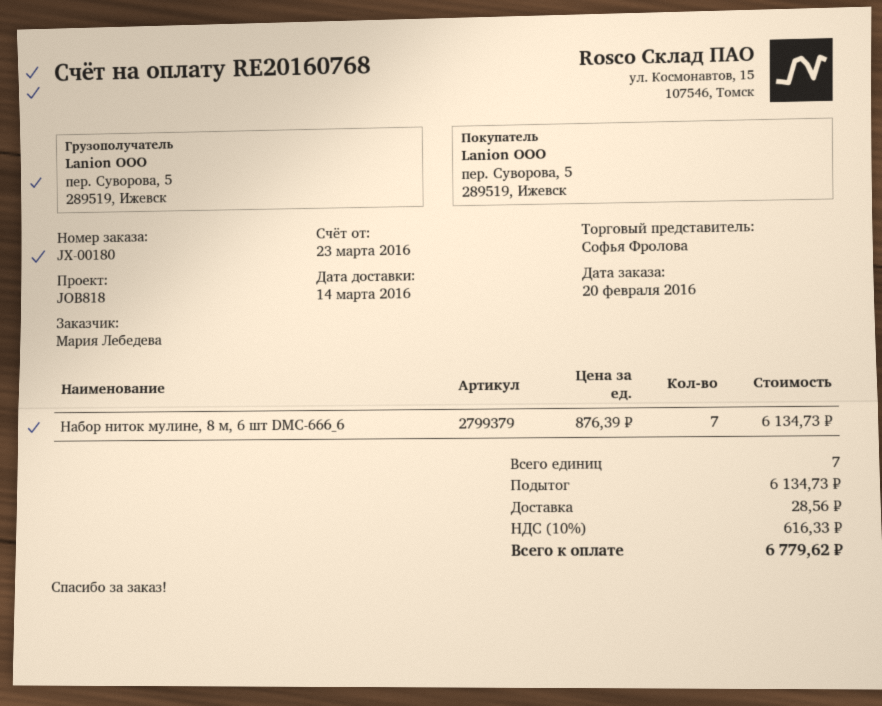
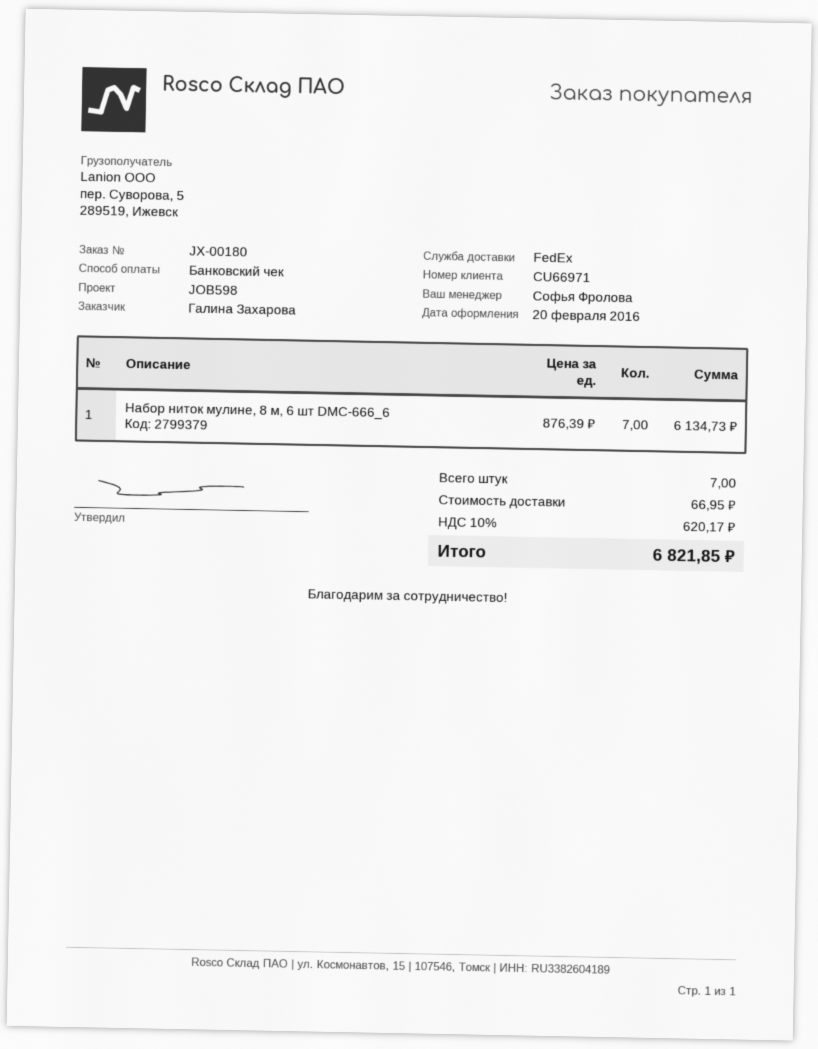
reference: JOB818 -> JOB598
ordered by: Мария Лебедева -> Галина Захарова
shipping: 28.56 -> 66.95
tax: 10% = 616.33 -> 10% = 620.17
total: 6779.62 -> 6821.85

